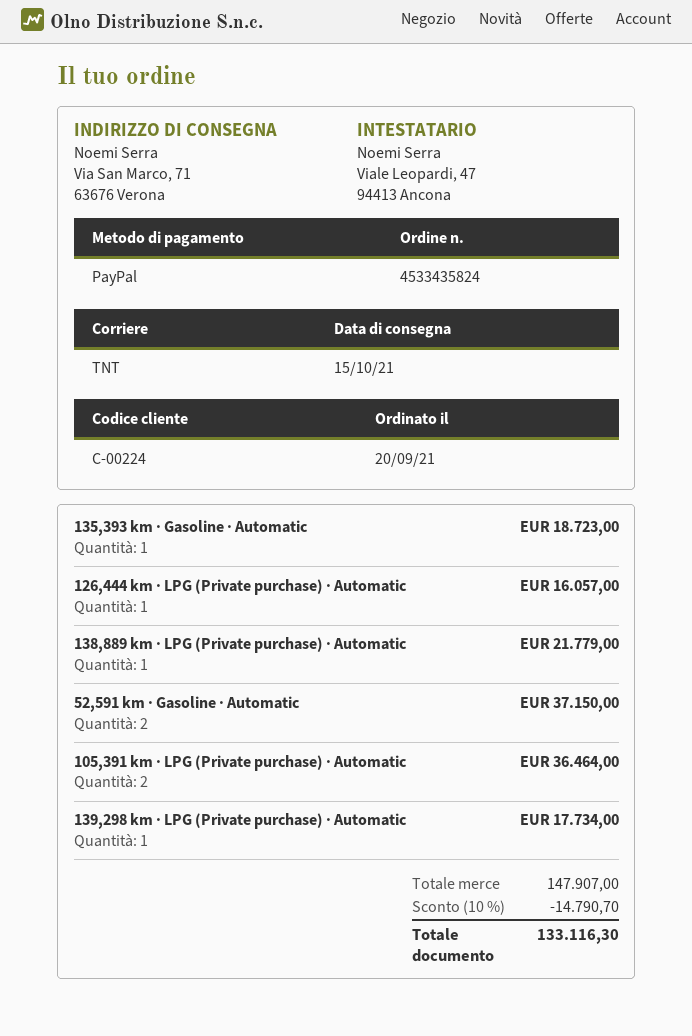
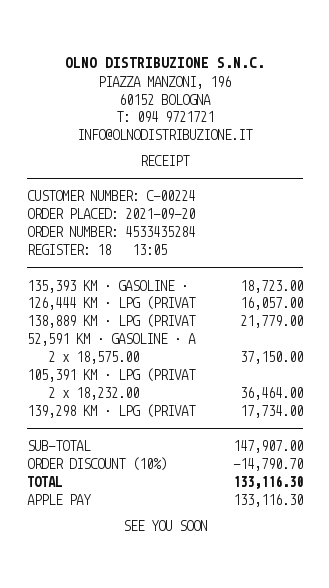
order number: 4533435824 -> 4533435284
payment method: PayPal -> Apple Pay

